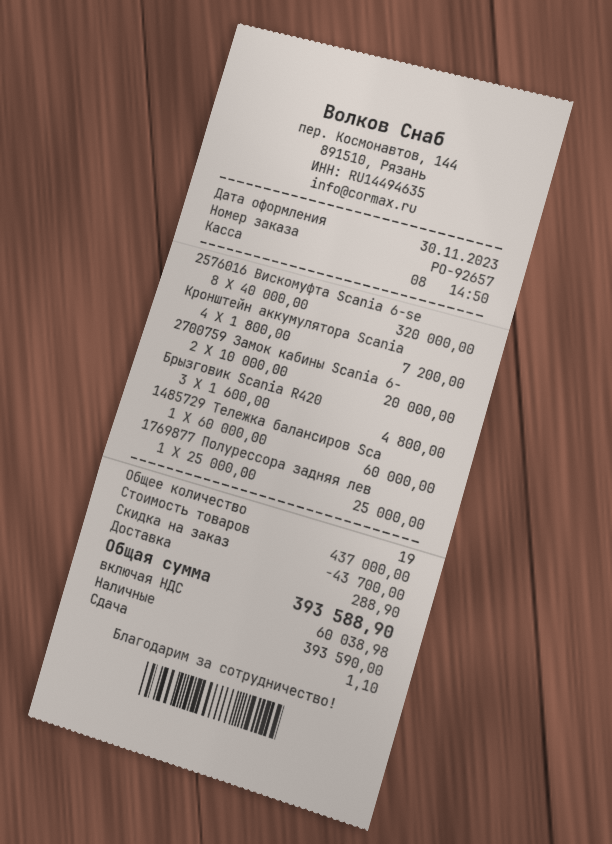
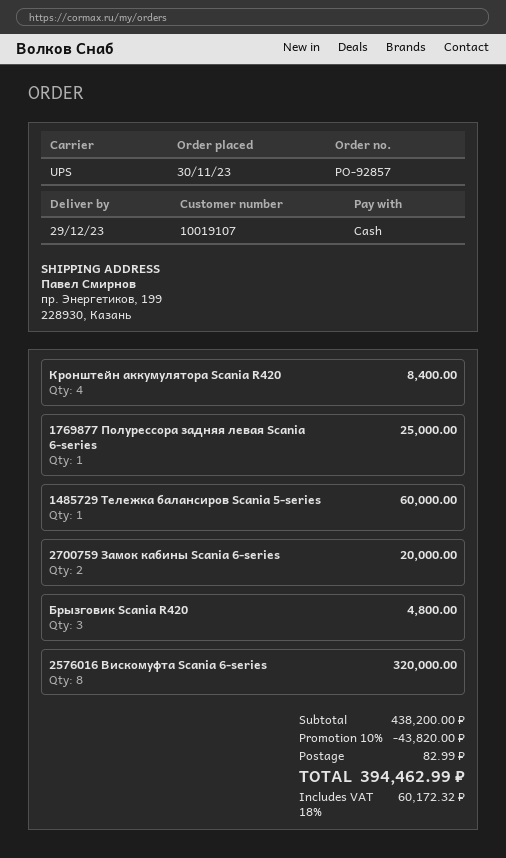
order number: PO-92657 -> PO-92857
Кронштейн аккумулятора Scania: 4 for 7200.00 -> 4 for 8400.00
subtotal: 437000.00 -> 438200.00
discount: 43700.00 -> 43820.00
shipping: 288.90 -> 82.99
tax: 60038.98 -> 60172.32
total: 393588.90 -> 394462.99

